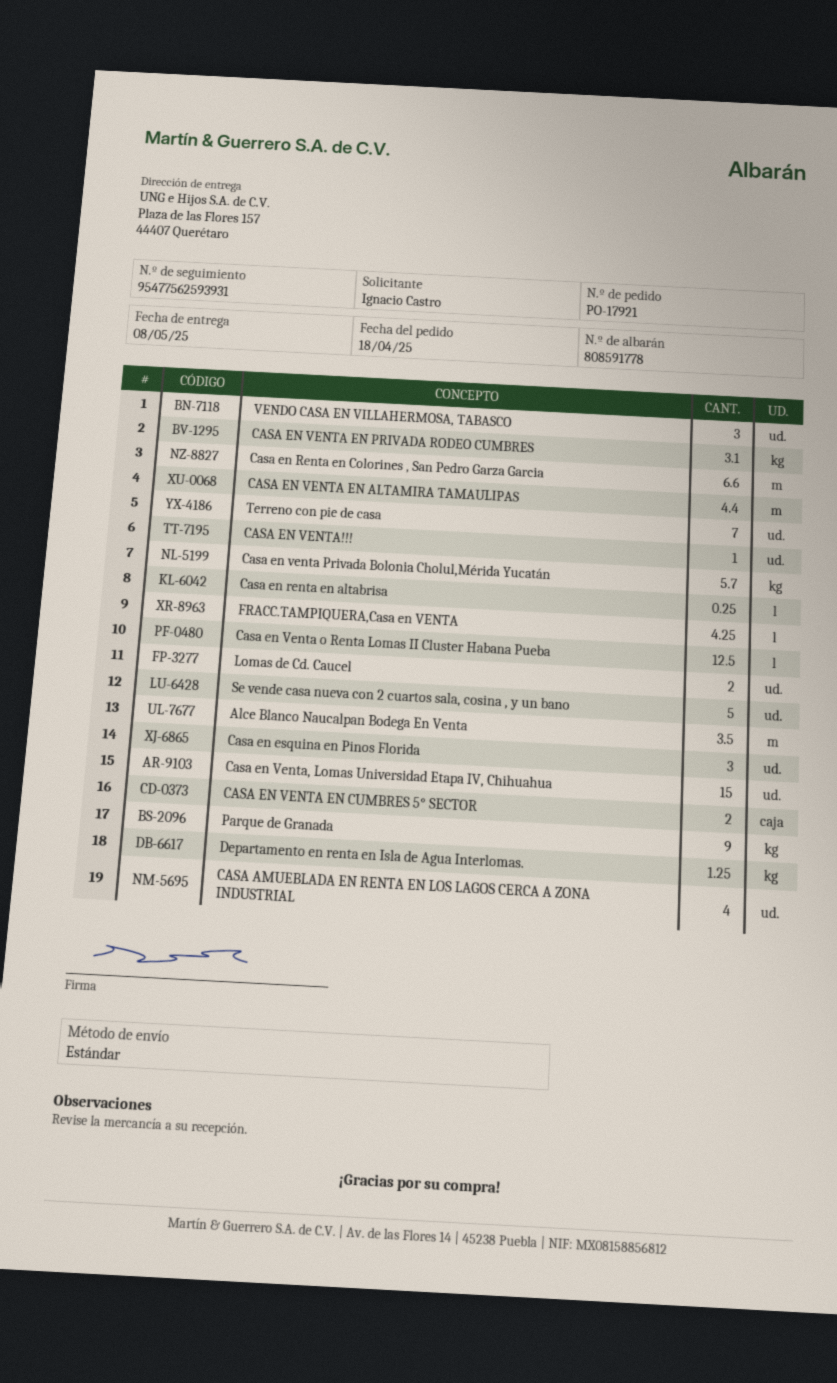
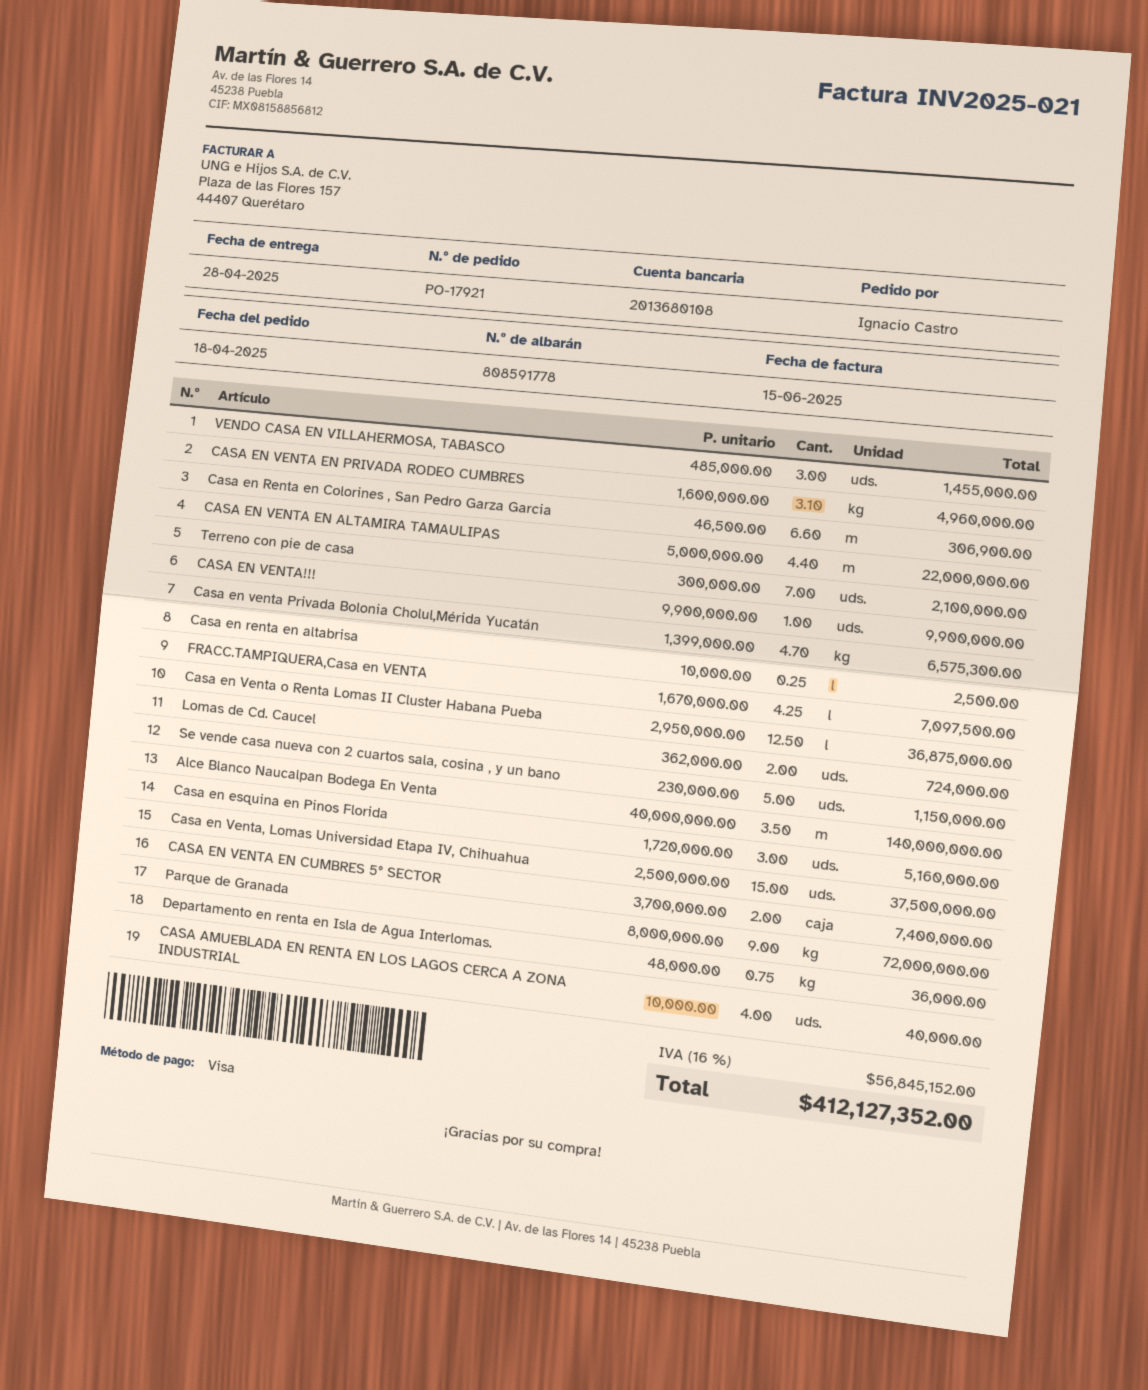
delivery date: 2025-05-08 -> 2025-04-28
Casa en venta Privada Bolonia Cholul,Mérida Yucatán: 5.7 -> 4.7
Departamento en renta en Isla de Agua Interlomas.: 1.25 -> 0.75

